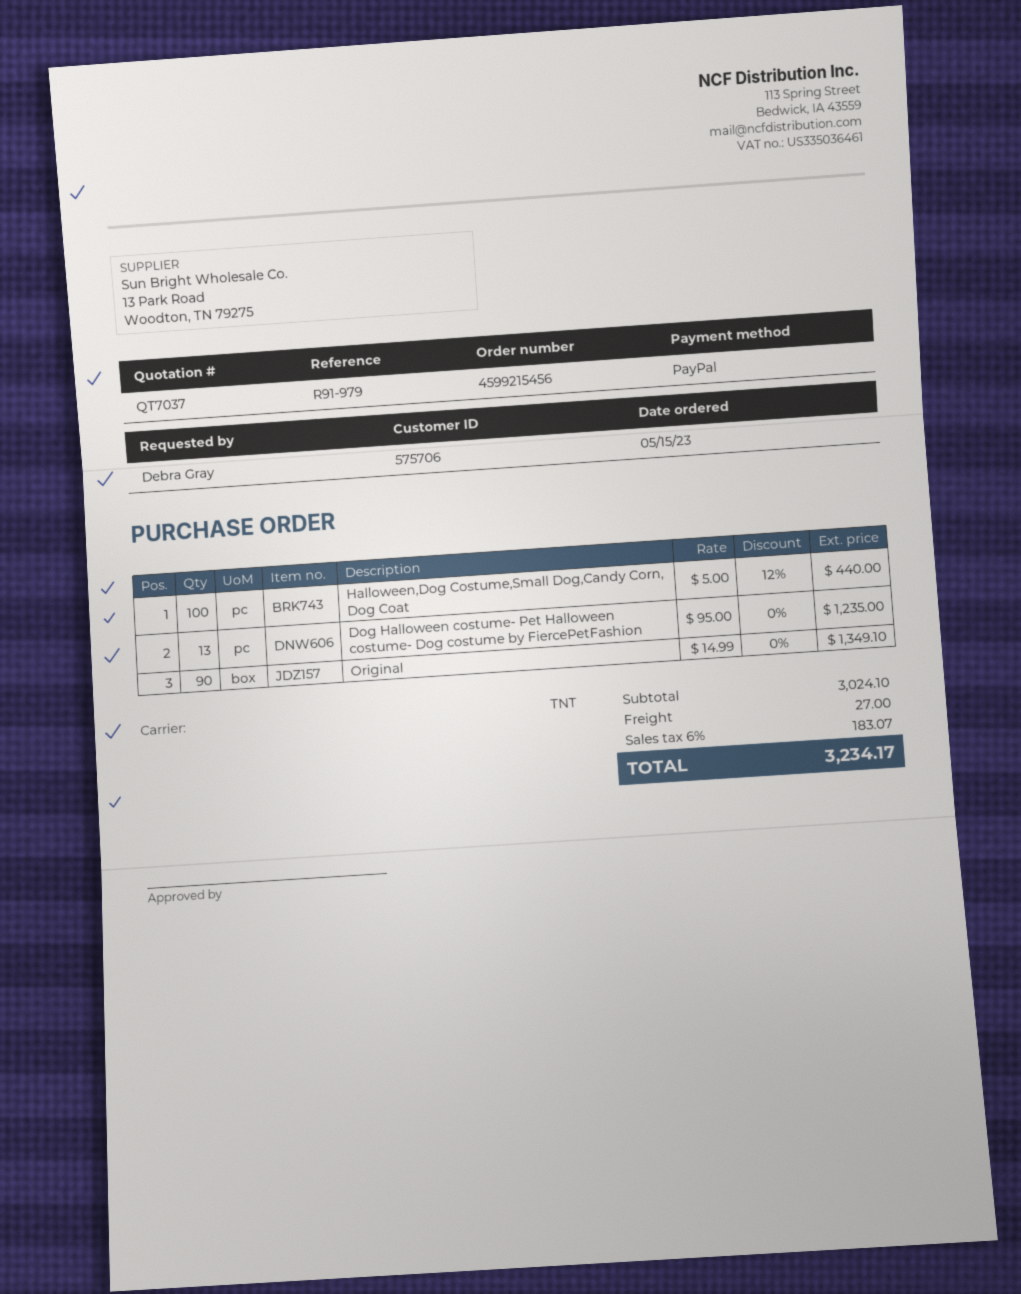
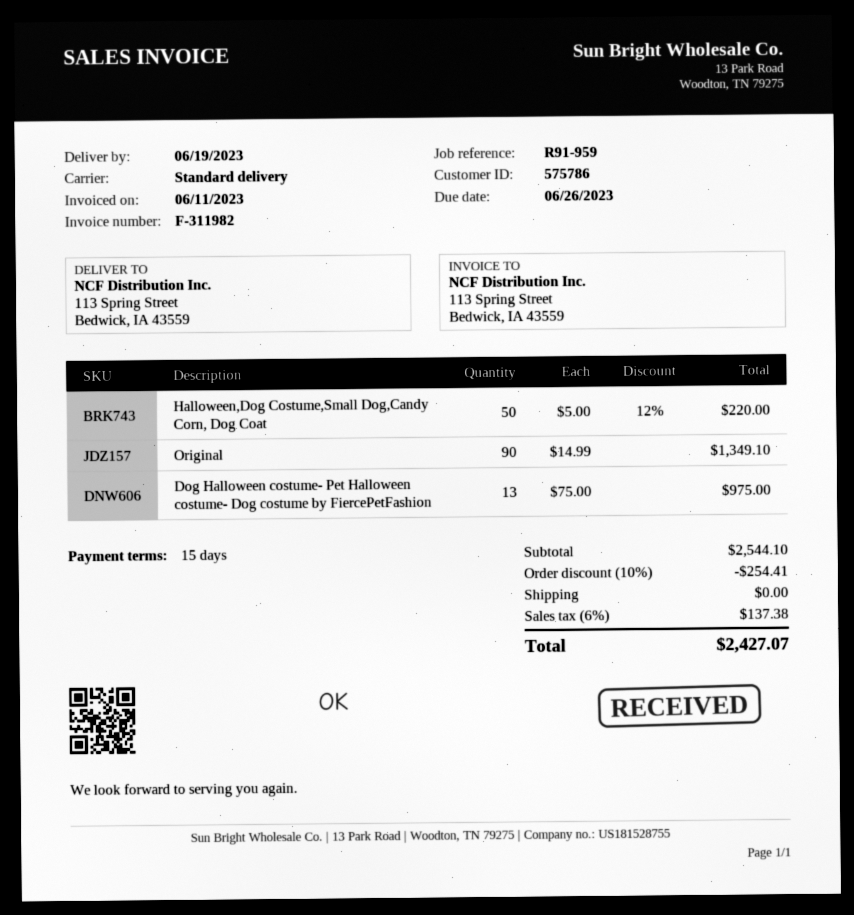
customer number: 575706 -> 575786
reference: R91-979 -> R91-959
shipping method: TNT -> standard
Halloween,Dog Costume,Small Dog,Candy Corn, Dog Coat: 100 x 5.00 - 12% = 440.00 -> 50 x 5.00 - 12% = 220.00
Dog Halloween costume- Pet Halloween costume- Dog costume by FiercePetFashion: 13 x 95.00 = 1235.00 -> 13 x 75.00 = 975.00
subtotal: 3024.10 -> 2544.10
discount: none -> 10% = 254.41
shipping: 27.00 -> 0.00
tax: 6% = 183.07 -> 6% = 137.38
total: 3234.17 -> 2427.07

